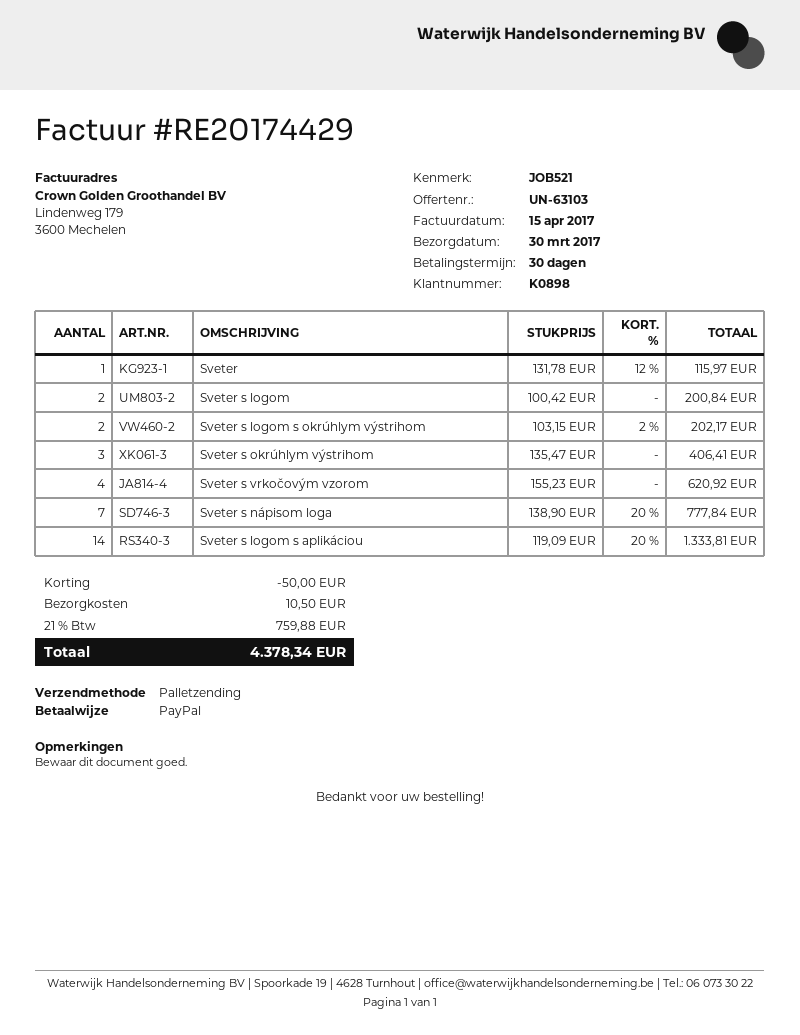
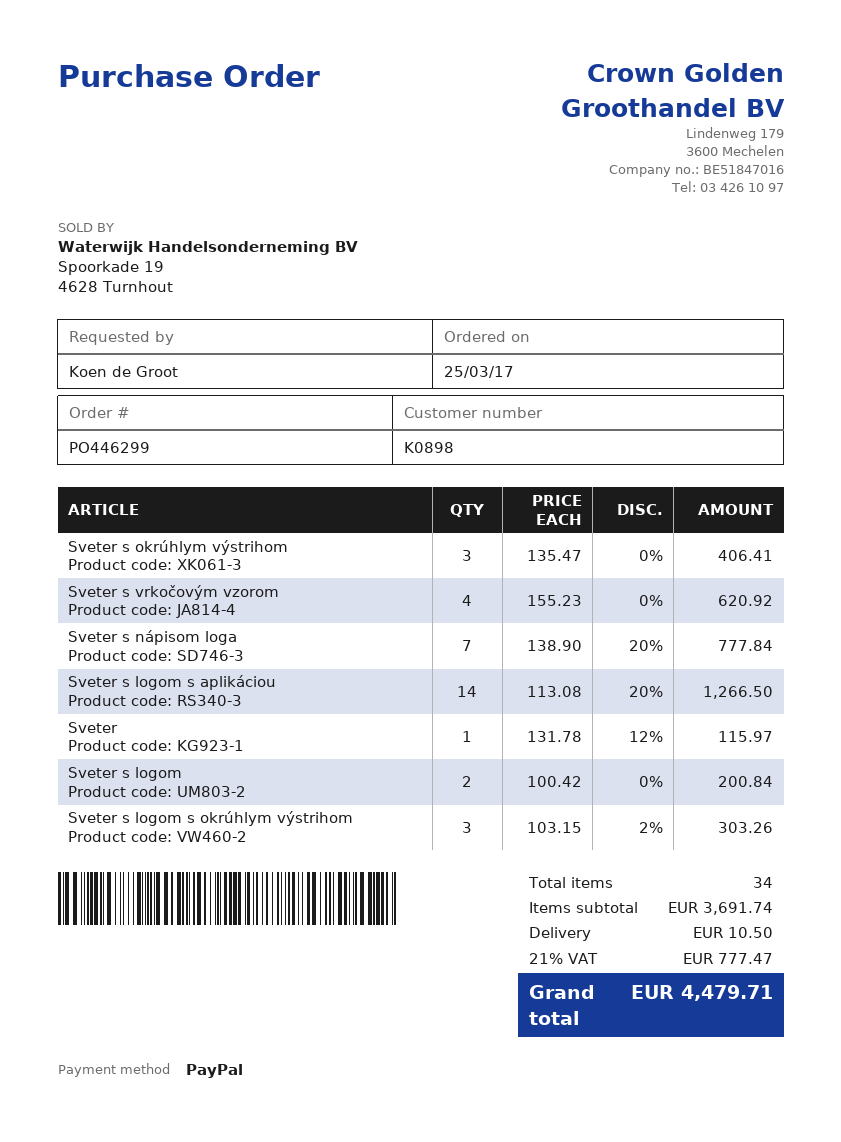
Sveter s logom s okrúhlym výstrihom: 2 x 103.15 - 2% = 202.17 -> 3 x 103.15 - 2% = 303.26
Sveter s logom s aplikáciou: 14 x 119.09 - 20% = 1333.81 -> 14 x 113.08 - 20% = 1266.50
discount: 50.00 -> none
tax: 21% = 759.88 -> 21% = 777.47
total: 4378.34 -> 4479.71

